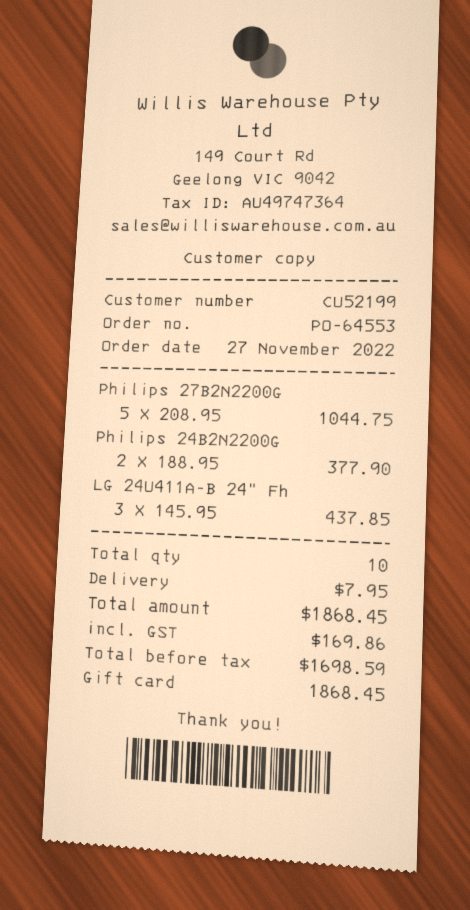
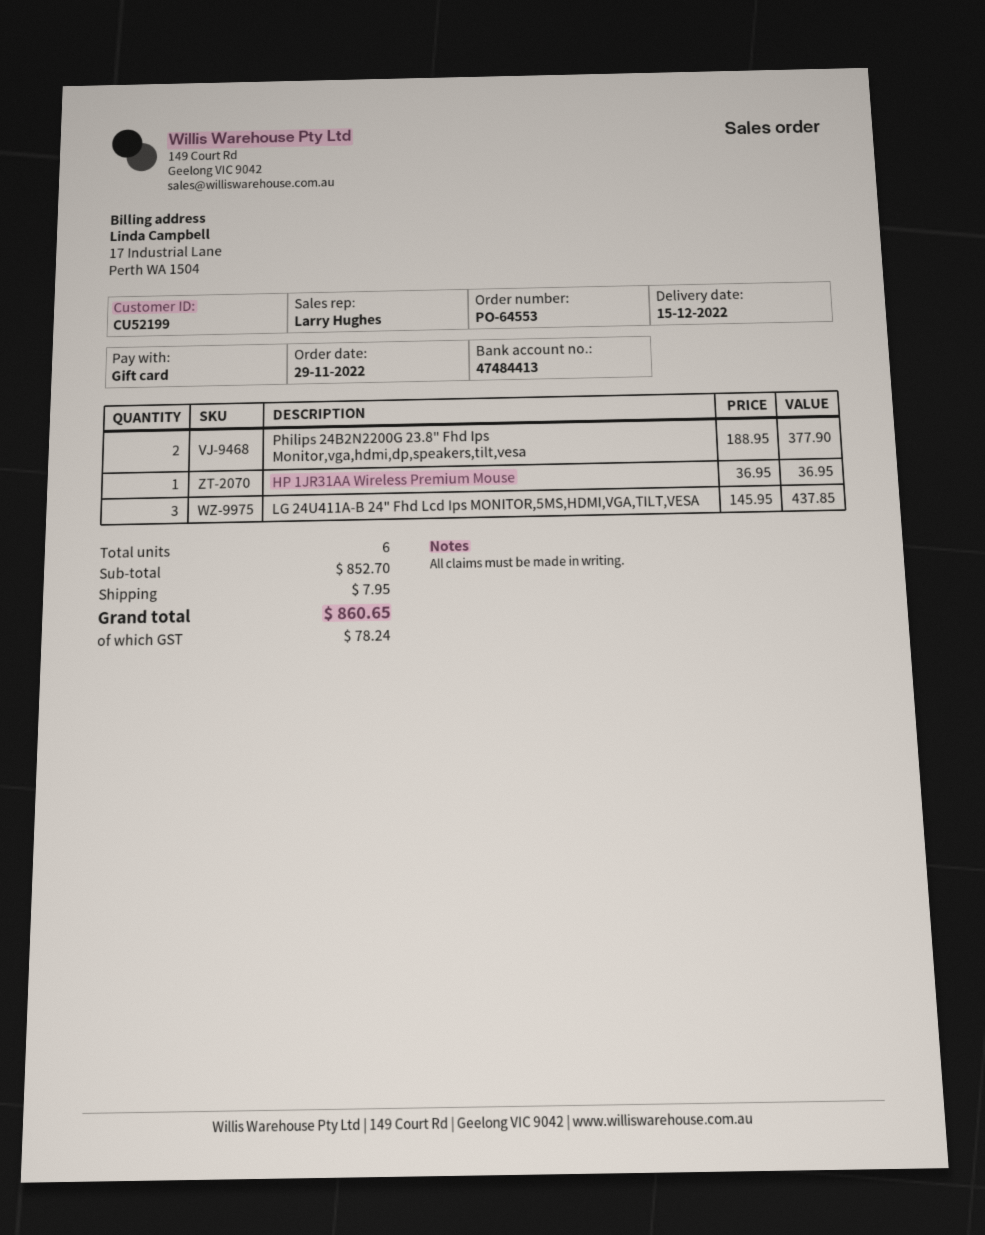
order date: 2022-11-27 -> 2022-11-29
Philips 27B2N2200G: 5 x 208.95 = 1044.75 -> none
HP 1JR31AA Wireless Premium Mouse: none -> 1 x 36.95 = 36.95
total quantity: 10 -> 6
tax: 169.86 -> 78.24
total: 1868.45 -> 860.65

